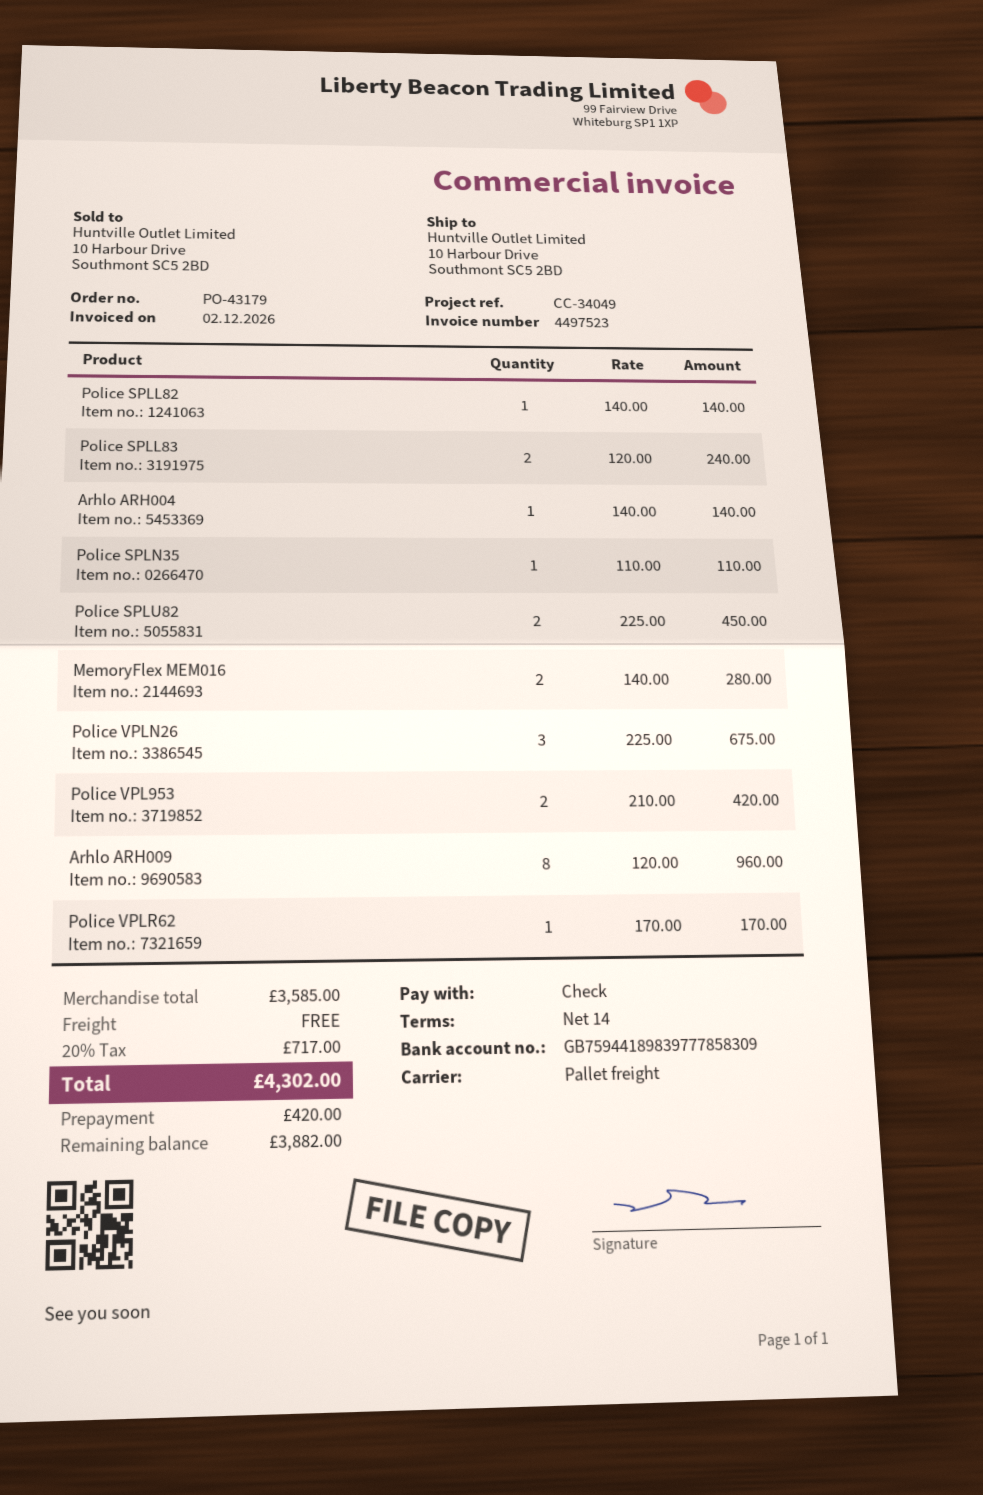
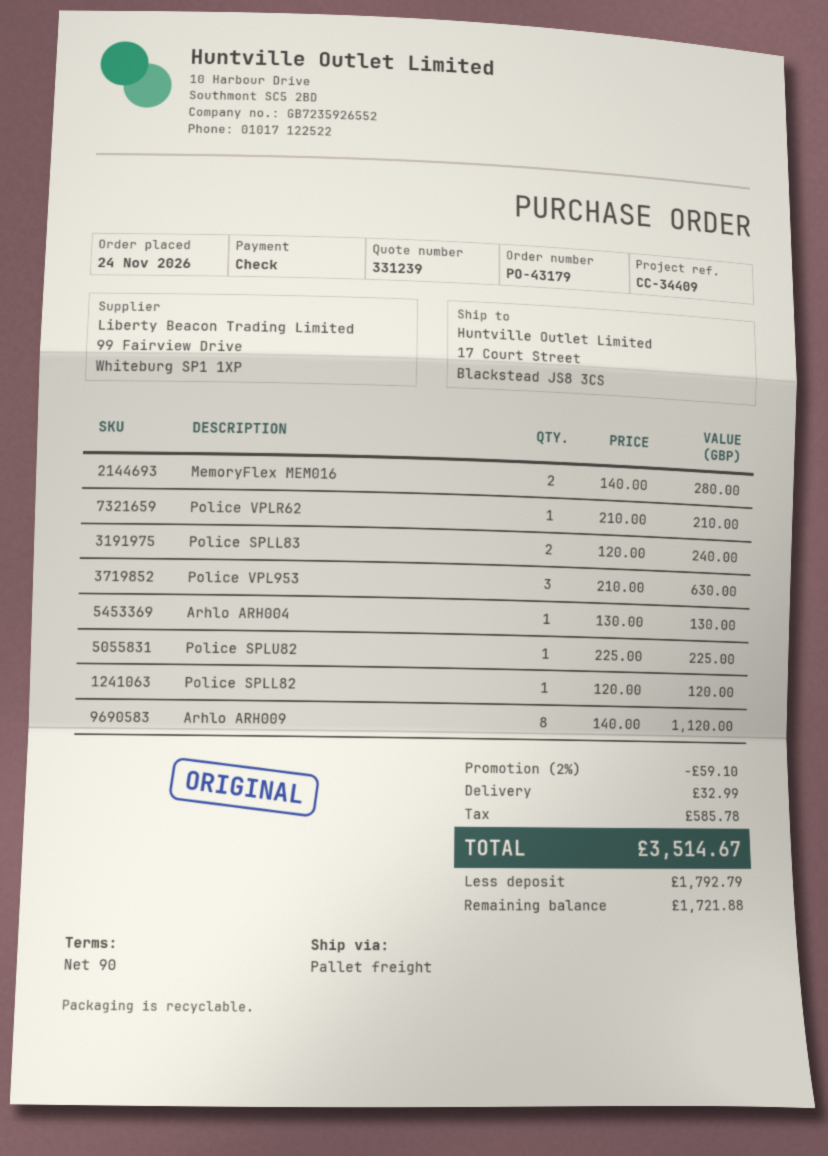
payment terms: 14 days -> 90 days
reference: CC-34049 -> CC-34409
ship to: 10 Harbour Drive, Southmont SC5 2BD -> 17 Court Street, Blackstead JS8 3CS
Police SPLL82: 1 x 140.00 = 140.00 -> 1 x 120.00 = 120.00
Arhlo ARH004: 1 x 140.00 = 140.00 -> 1 x 130.00 = 130.00
Police SPLN35: 1 x 110.00 = 110.00 -> none
Police SPLU82: 2 x 225.00 = 450.00 -> 1 x 225.00 = 225.00
Police VPLN26: 3 x 225.00 = 675.00 -> none
Police VPL953: 2 x 210.00 = 420.00 -> 3 x 210.00 = 630.00
Arhlo ARH009: 8 x 120.00 = 960.00 -> 8 x 140.00 = 1120.00
Police VPLR62: 1 x 170.00 = 170.00 -> 1 x 210.00 = 210.00
discount: none -> 2% = 59.10
shipping: 0.00 -> 32.99
tax: 717.00 -> 585.78
total: 4302.00 -> 3514.67
deposit: 420.00 -> 1792.79
balance: 3882.00 -> 1721.88

